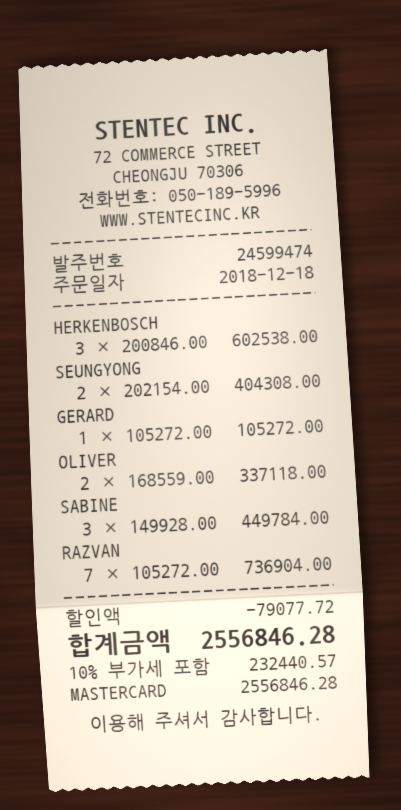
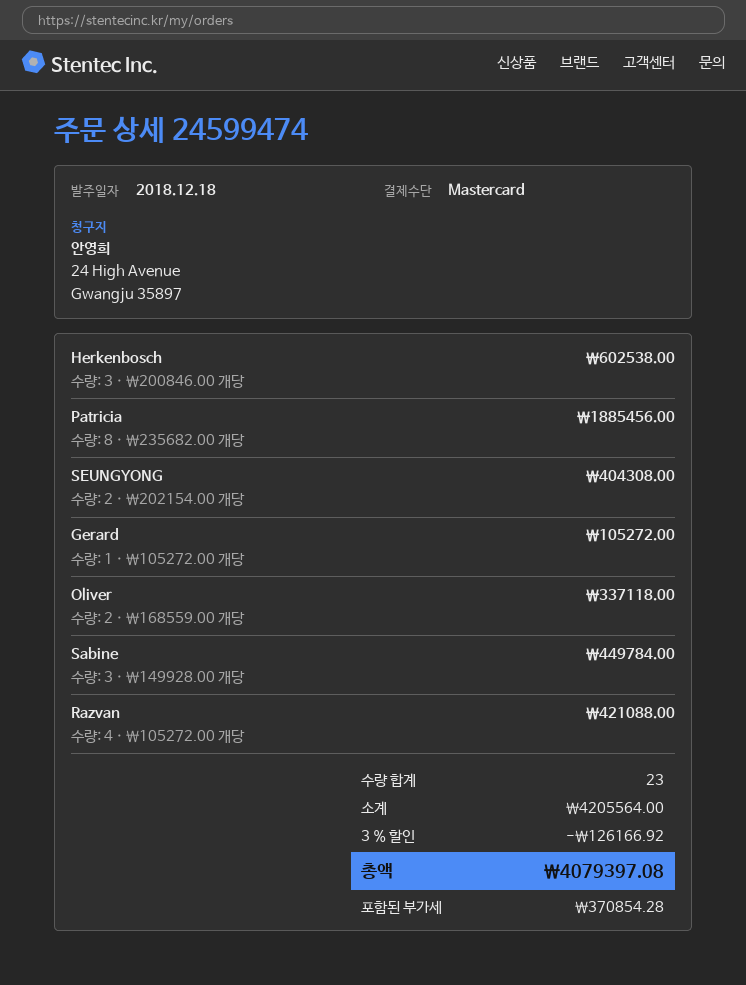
RAZVAN: 7 x 105272.00 = 736904.00 -> 4 x 105272.00 = 421088.00
Patricia: none -> 8 x 235682.00 = 1885456.00
discount: 79077.72 -> 126166.92
tax: 232440.57 -> 370854.28
total: 2556846.28 -> 4079397.08

